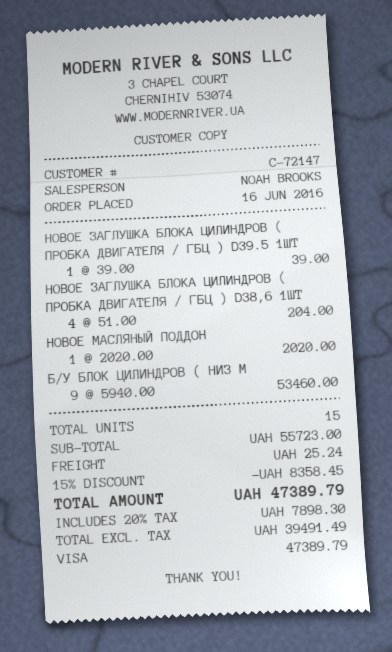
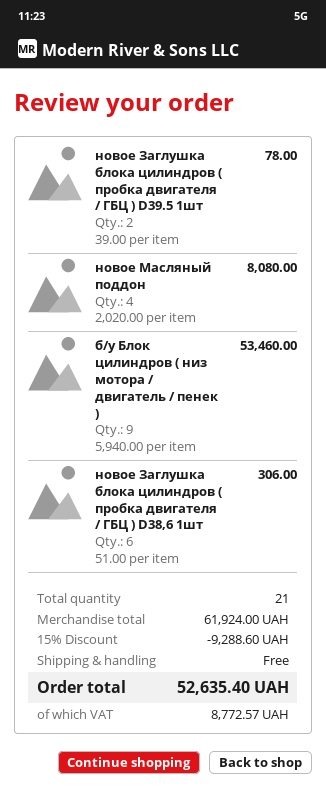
НОВОЕ ЗАГЛУШКА БЛОКА ЦИЛИНДРОВ ( ПРОБКА ДВИГАТЕЛЯ / ГБЦ ) D39.5 1ШТ: 1 x 39.00 = 39.00 -> 2 x 39.00 = 78.00
НОВОЕ ЗАГЛУШКА БЛОКА ЦИЛИНДРОВ ( ПРОБКА ДВИГАТЕЛЯ / ГБЦ ) D38,6 1ШТ: 4 x 51.00 = 204.00 -> 6 x 51.00 = 306.00
НОВОЕ МАСЛЯНЫЙ ПОДДОН: 1 x 2020.00 = 2020.00 -> 4 x 2020.00 = 8080.00
total quantity: 15 -> 21
subtotal: 55723.00 -> 61924.00
discount: 15% = 8358.45 -> 15% = 9288.60
shipping: 25.24 -> 0.00
tax: 7898.30 -> 8772.57
total: 47389.79 -> 52635.40

